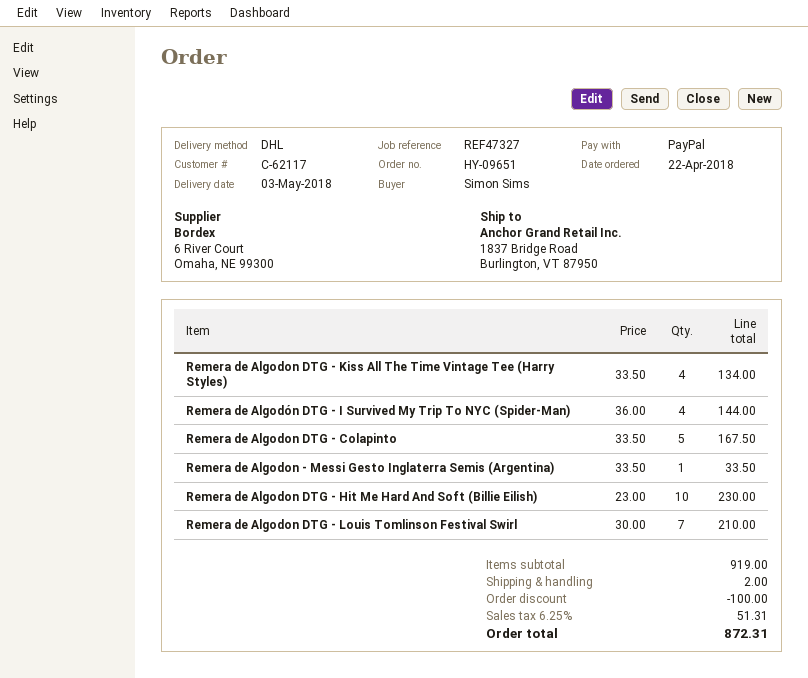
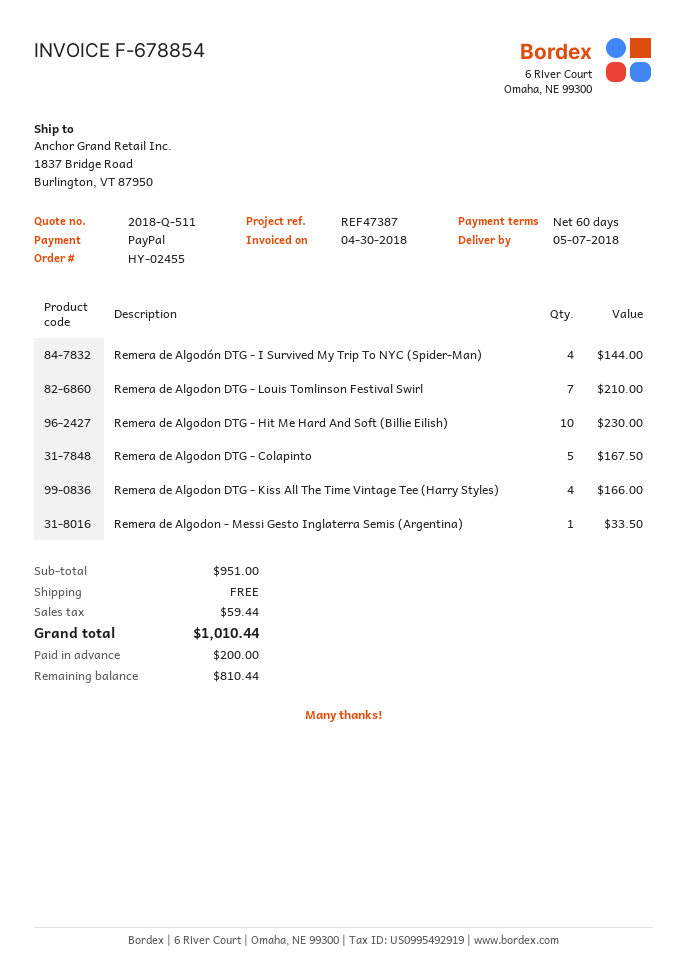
order number: HY-09651 -> HY-02455
delivery date: 2018-05-03 -> 2018-05-07
reference: REF47327 -> REF47387
Remera de Algodon DTG - Kiss All The Time Vintage Tee (Harry Styles): 4 for 134.00 -> 4 for 166.00
subtotal: 919.00 -> 951.00
discount: 100.00 -> none
shipping: 2.00 -> 0.00
tax: 51.31 -> 59.44
total: 872.31 -> 1010.44

